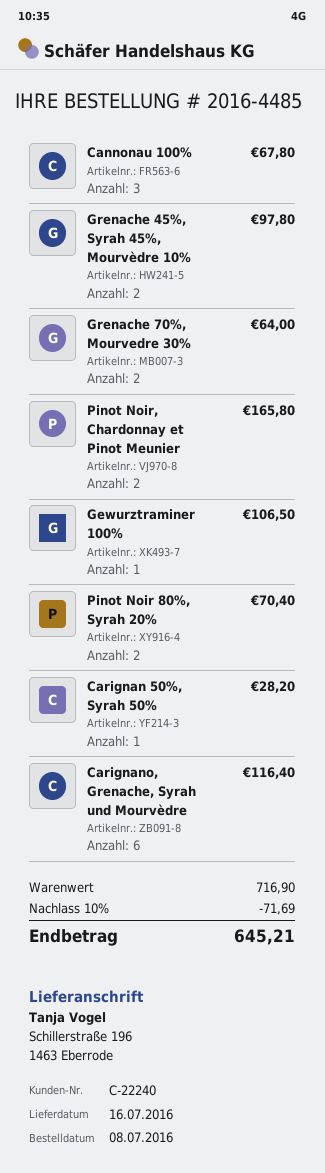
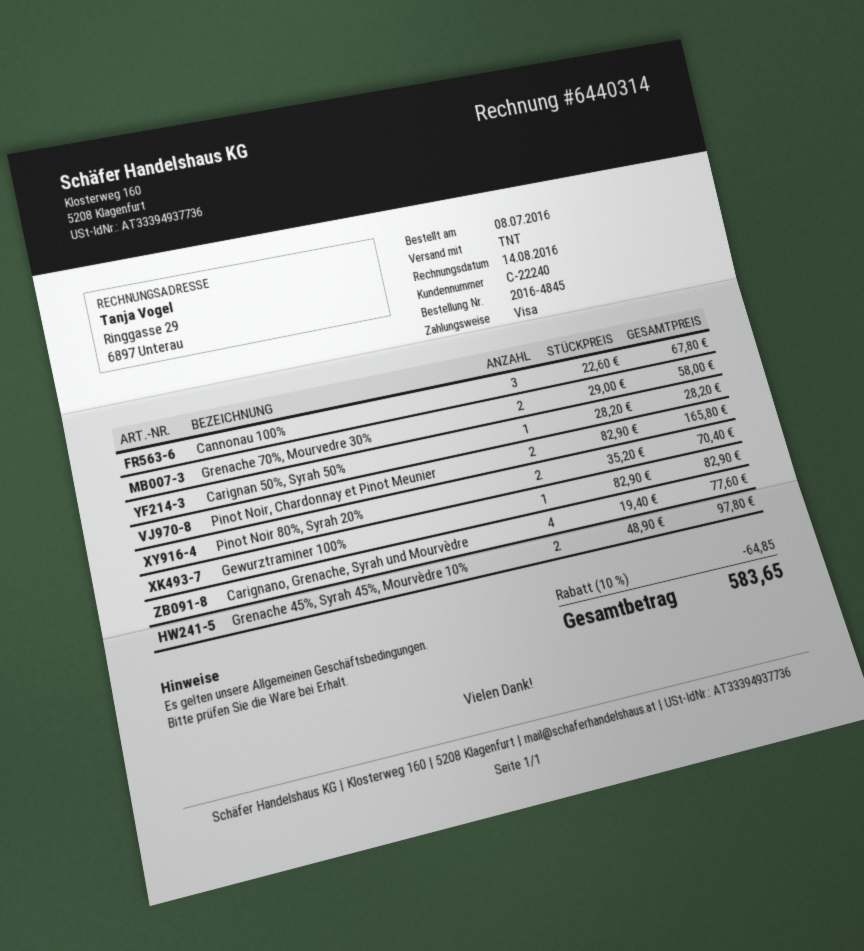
order number: 2016-4485 -> 2016-4845
Grenache 70%, Mourvedre 30%: 2 for 64.00 -> 2 for 58.00
Gewurztraminer 100%: 1 for 106.50 -> 1 for 82.90
Carignano, Grenache, Syrah und Mourvèdre: 6 for 116.40 -> 4 for 77.60
discount: 10% = 71.69 -> 10% = 64.85
total: 645.21 -> 583.65

